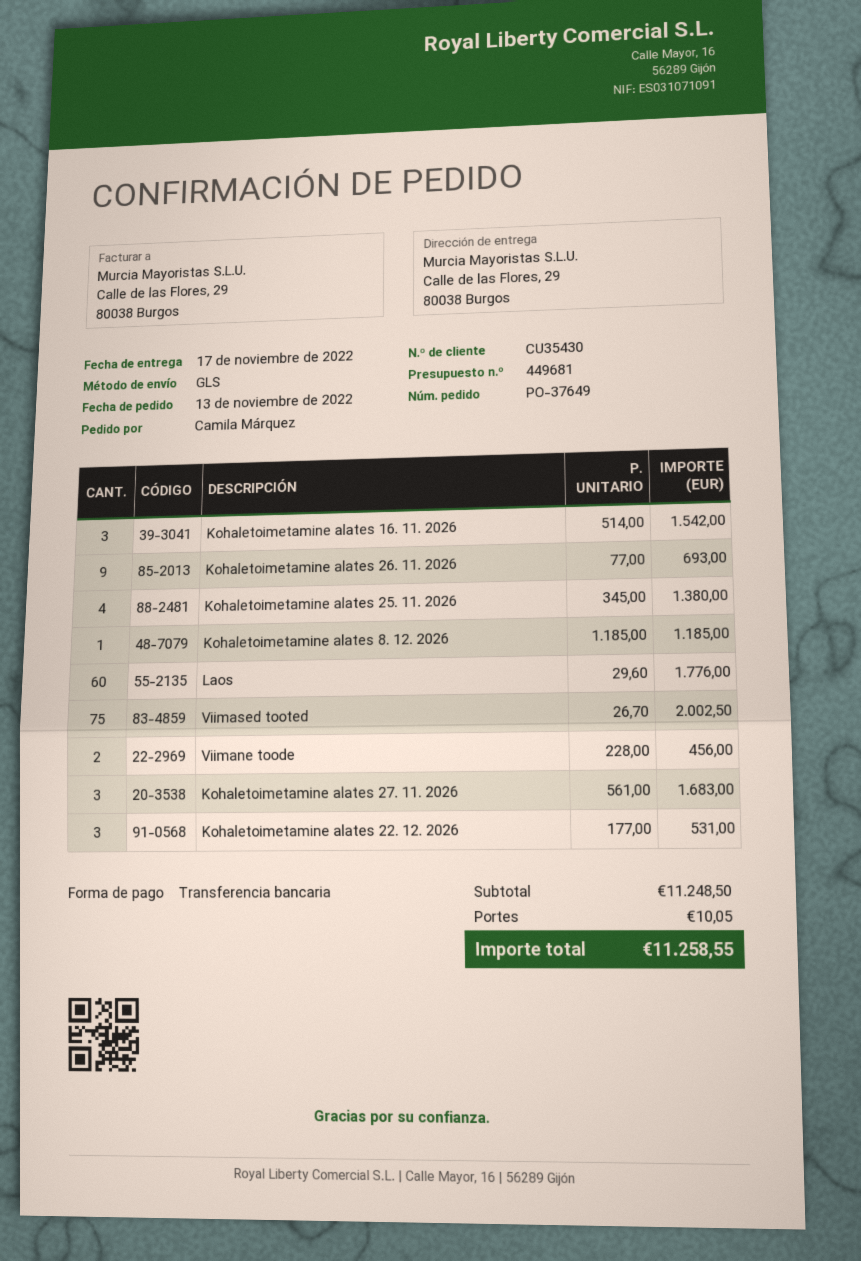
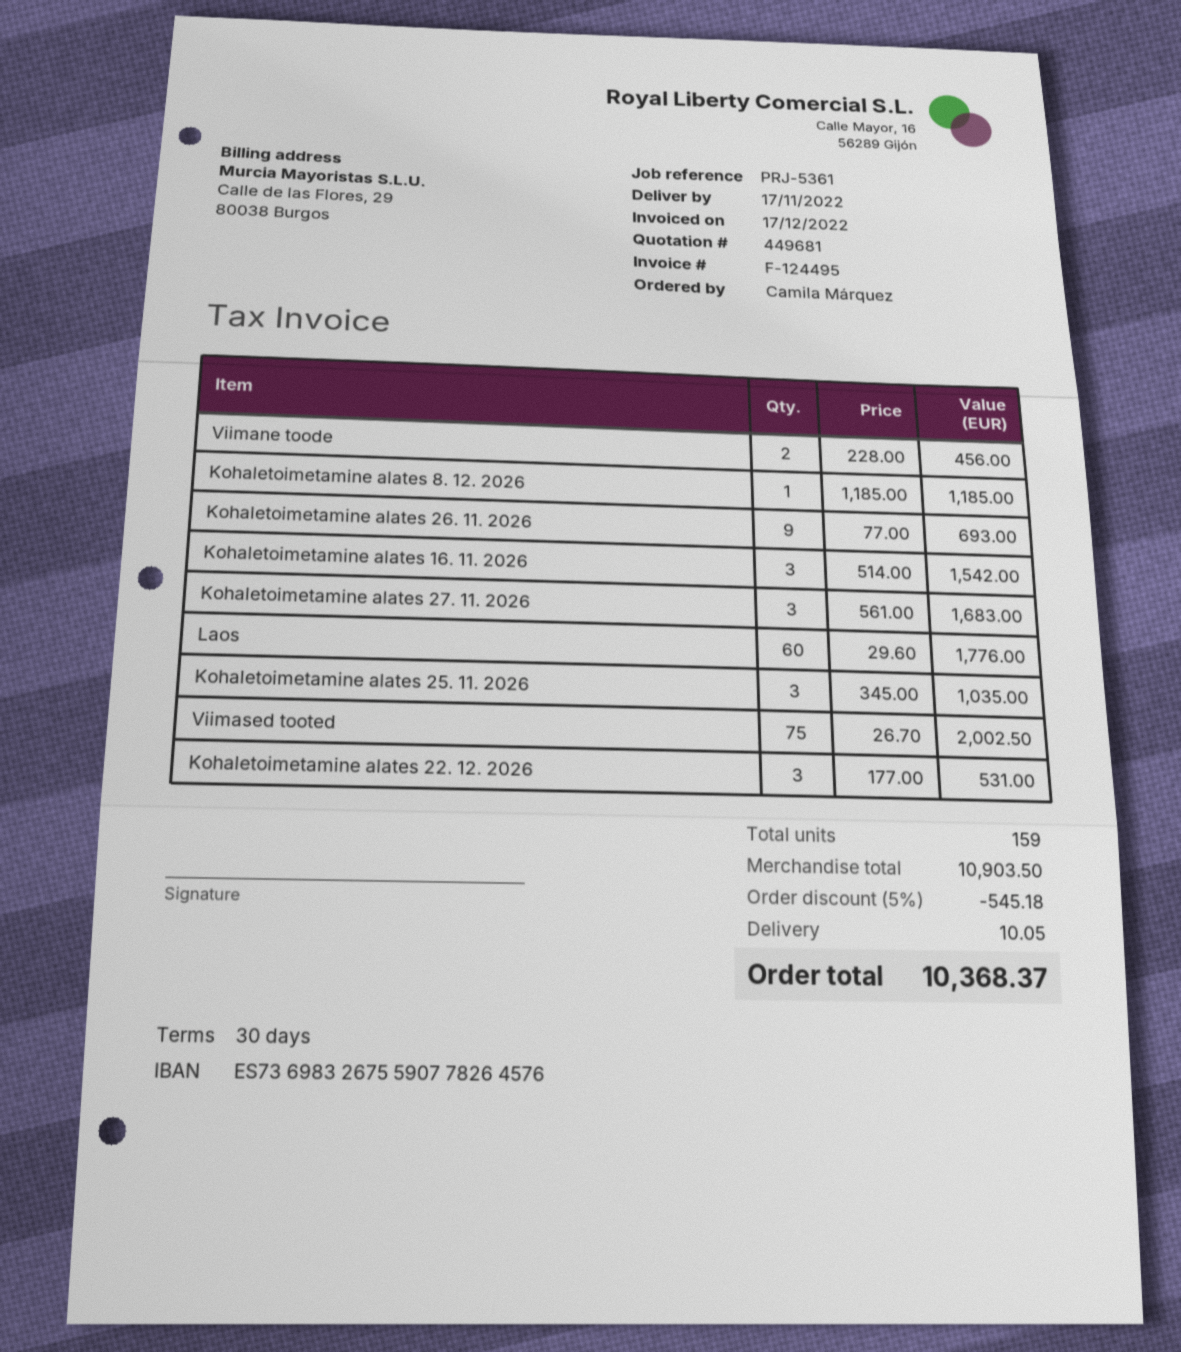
Kohaletoimetamine alates 25. 11. 2026: 4 x 345.00 = 1380.00 -> 3 x 345.00 = 1035.00
subtotal: 11248.50 -> 10903.50
discount: none -> 5% = 545.18
total: 11258.55 -> 10368.37

